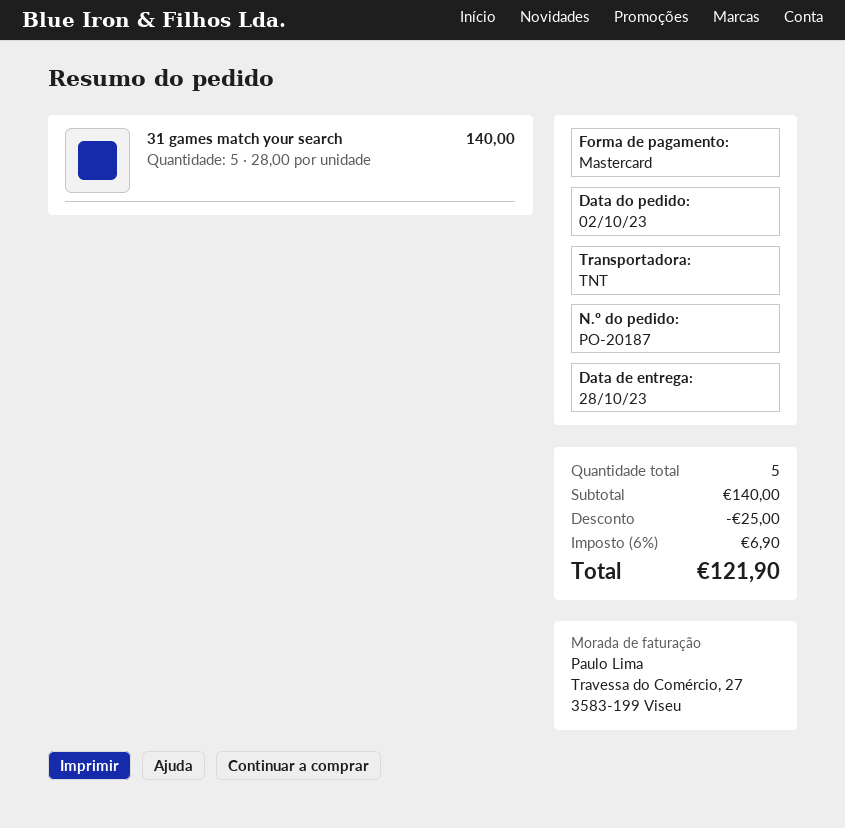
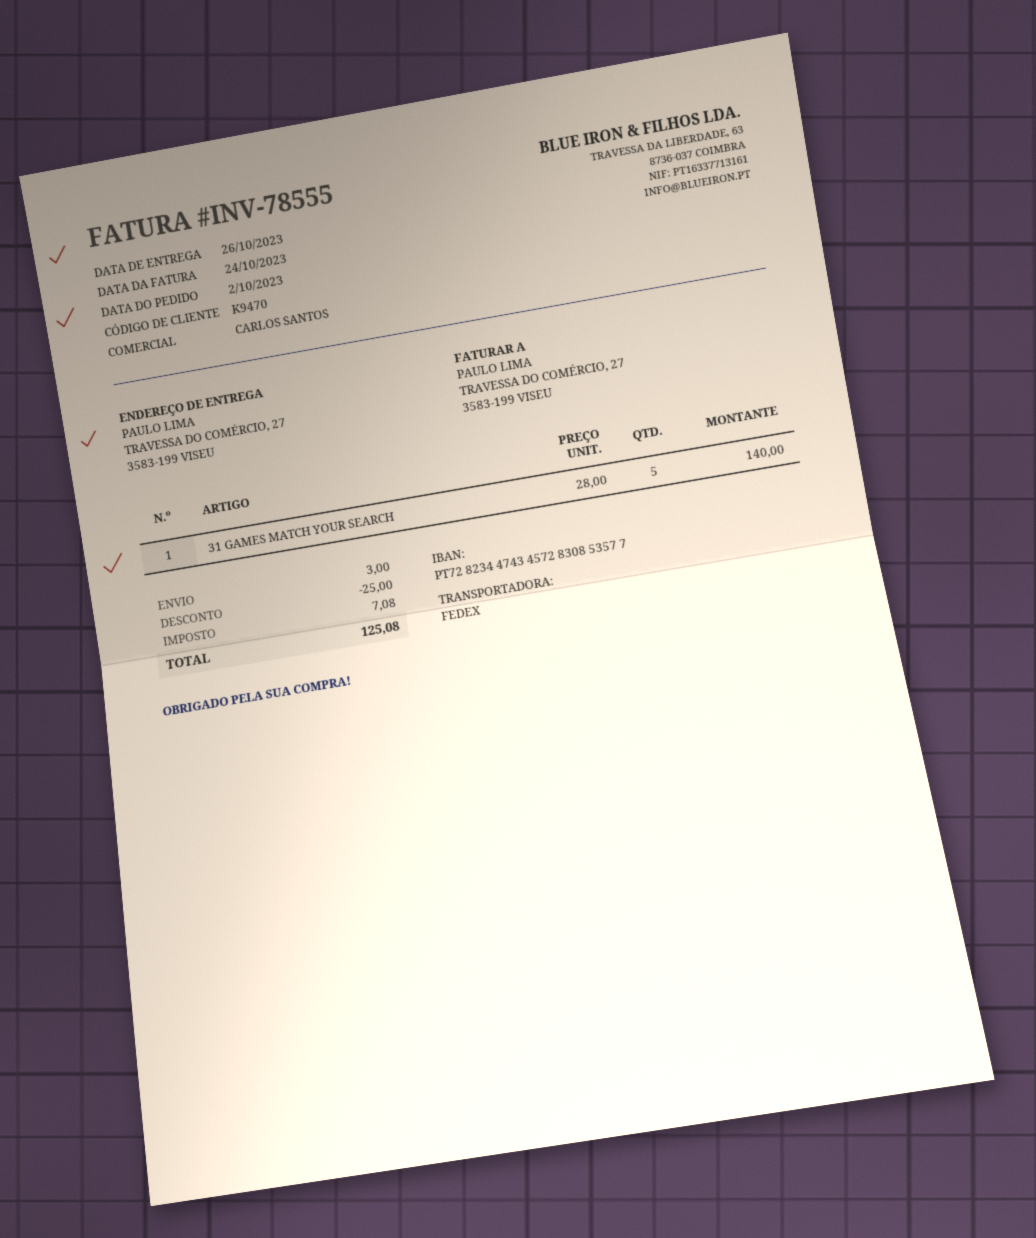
delivery date: 2023-10-28 -> 2023-10-26
shipping method: TNT -> FedEx
shipping: none -> 3.00
tax: 6.90 -> 7.08
total: 121.90 -> 125.08

